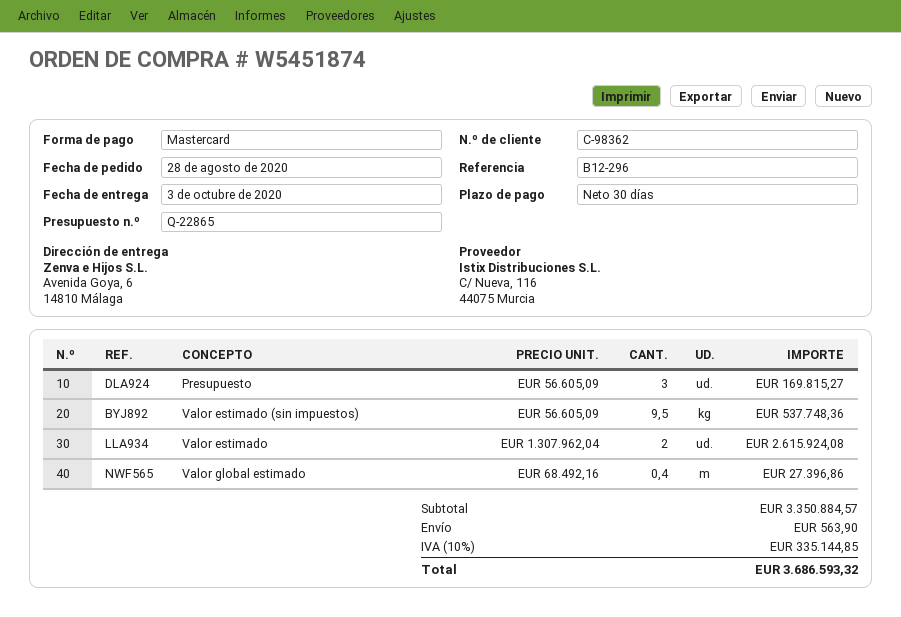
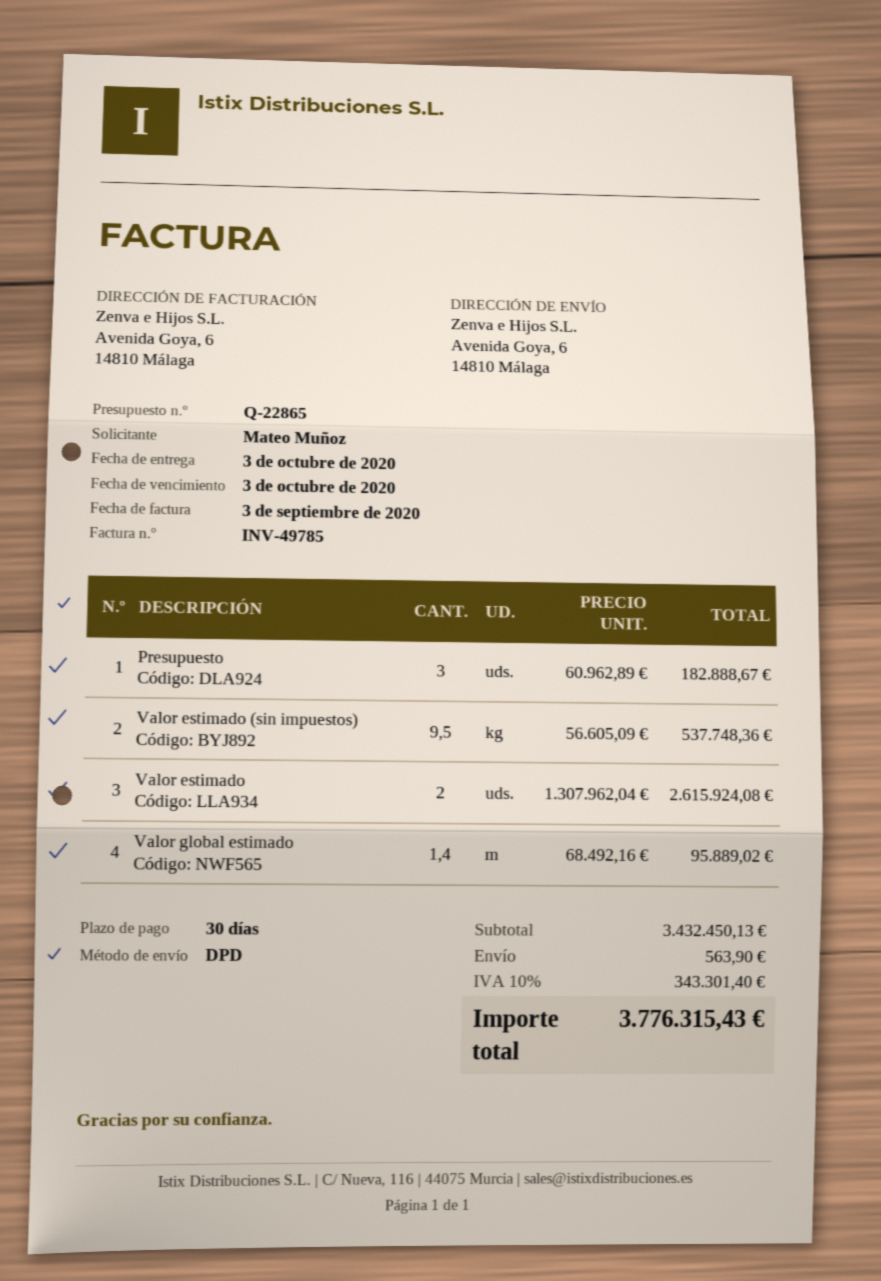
Presupuesto: 3 x 56605.09 = 169815.27 -> 3 x 60962.89 = 182888.67
Valor global estimado: 0.4 x 68492.16 = 27396.86 -> 1.4 x 68492.16 = 95889.02
subtotal: 3350884.57 -> 3432450.13
tax: 10% = 335144.85 -> 10% = 343301.40
total: 3686593.32 -> 3776315.43

